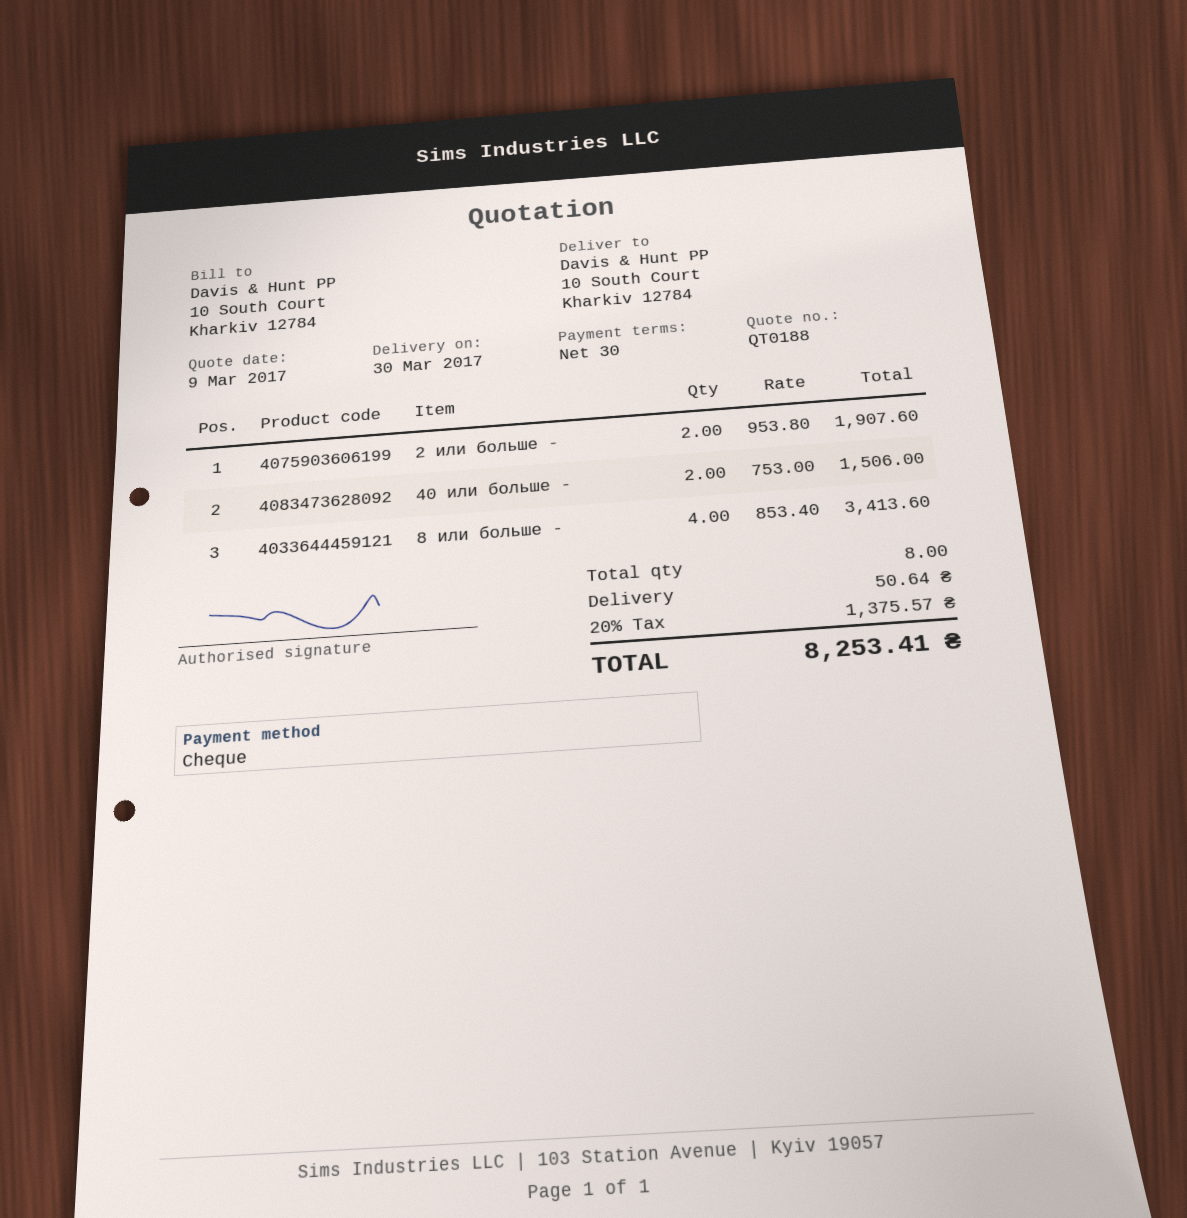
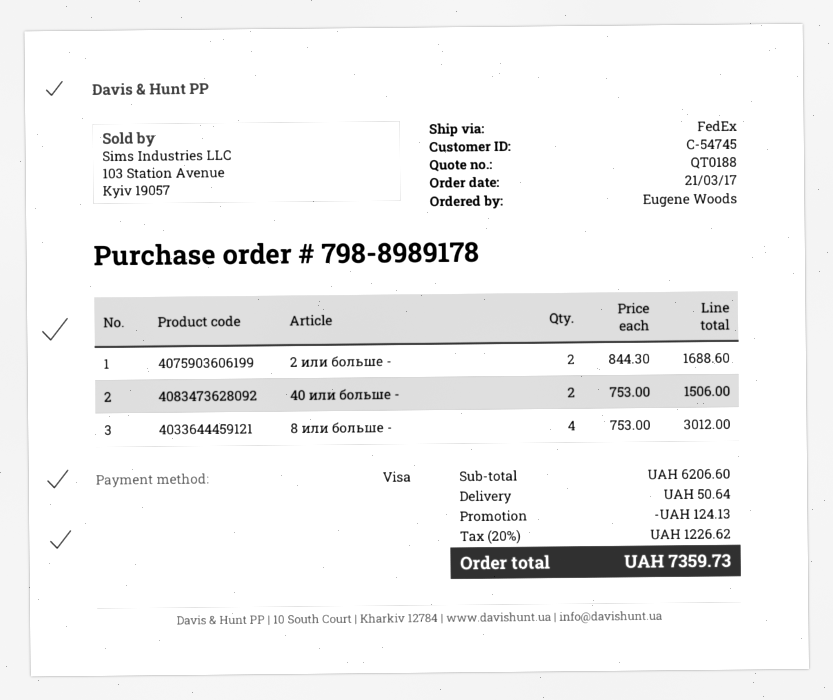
payment method: cheque -> Visa
2 или больше -: 2 x 953.80 = 1907.60 -> 2 x 844.30 = 1688.60
8 или больше -: 4 x 853.40 = 3413.60 -> 4 x 753.00 = 3012.00
discount: none -> 124.13
tax: 20% = 1375.57 -> 20% = 1226.62
total: 8253.41 -> 7359.73

